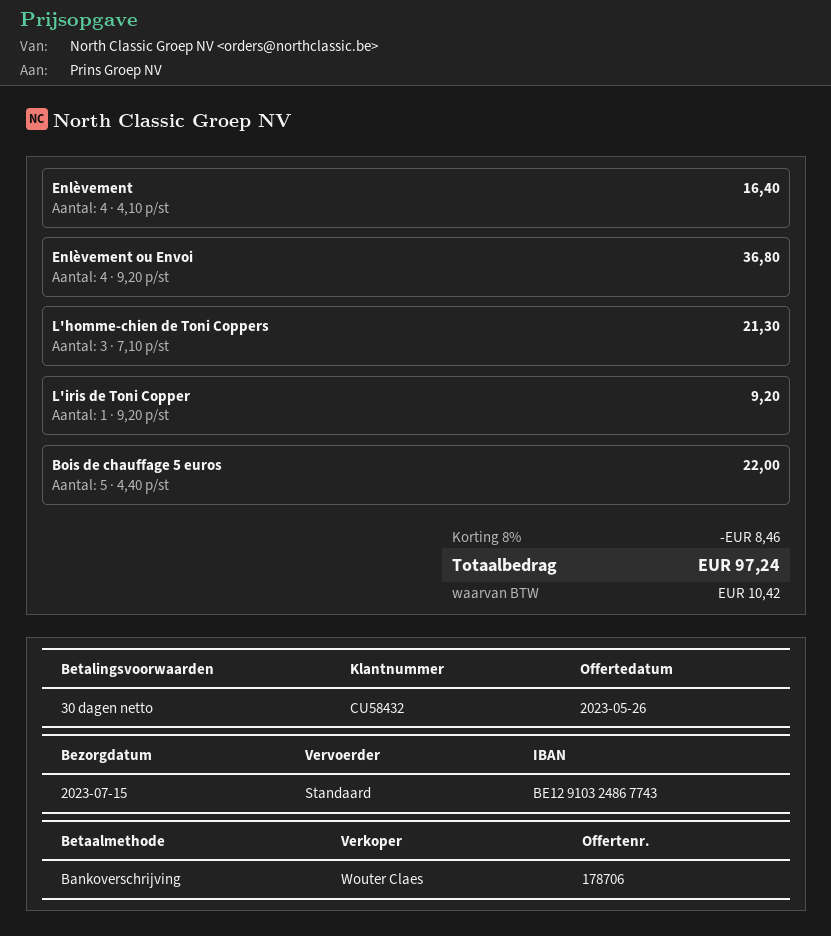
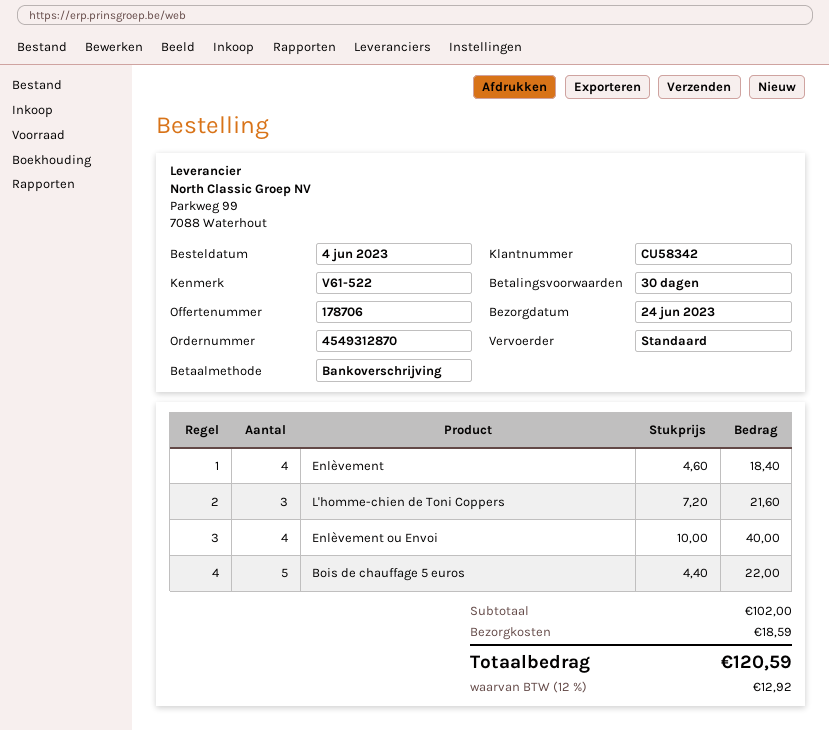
delivery date: 2023-07-15 -> 2023-06-24
customer number: CU58432 -> CU58342
Enlèvement: 4 x 4.10 = 16.40 -> 4 x 4.60 = 18.40
Enlèvement ou Envoi: 4 x 9.20 = 36.80 -> 4 x 10.00 = 40.00
L'homme-chien de Toni Coppers: 3 x 7.10 = 21.30 -> 3 x 7.20 = 21.60
L'iris de Toni Copper: 1 x 9.20 = 9.20 -> none
discount: 8% = 8.46 -> none
shipping: none -> 18.59
tax: 10.42 -> 12.92
total: 97.24 -> 120.59

